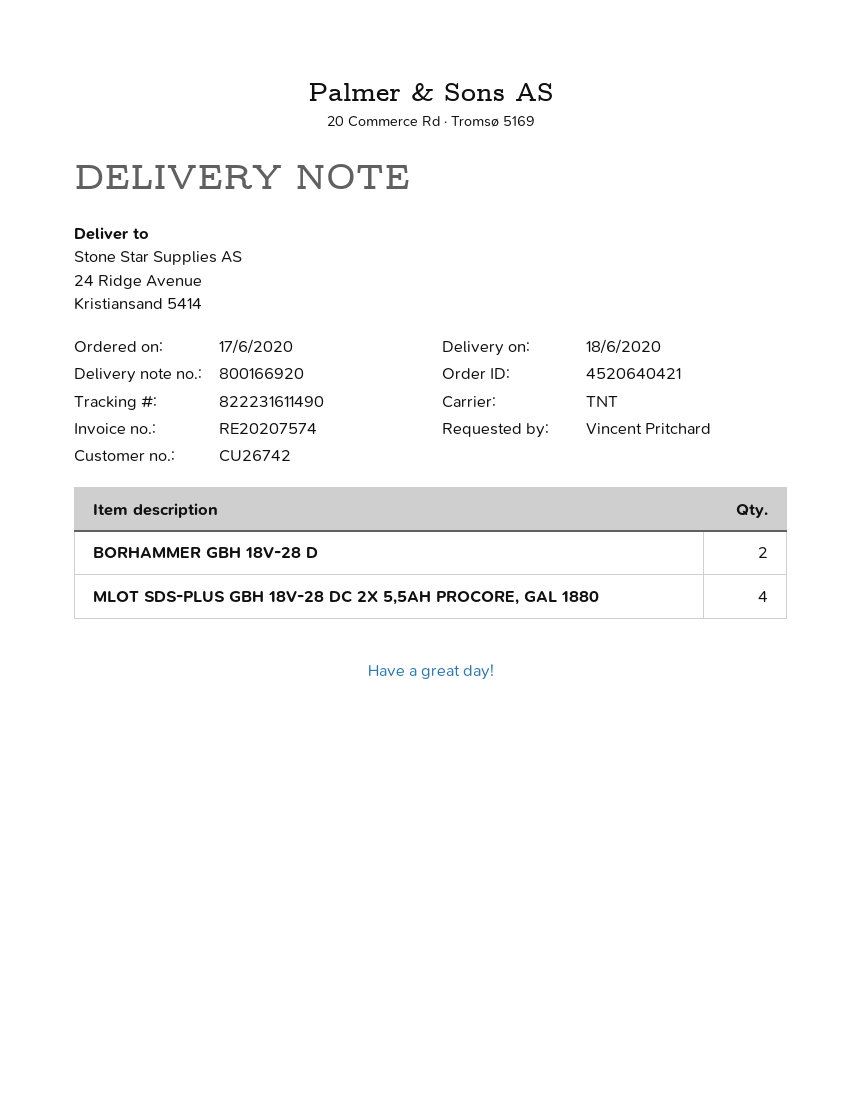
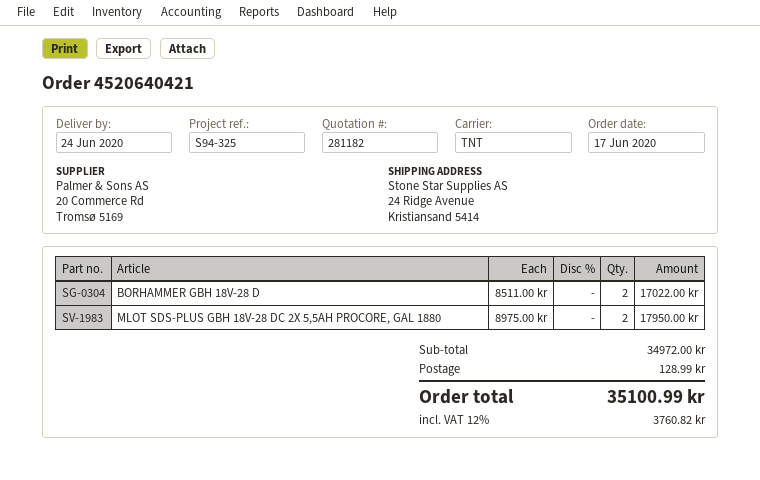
delivery date: 2020-06-18 -> 2020-06-24
MLOT SDS-PLUS GBH 18V-28 DC 2X 5,5AH PROCORE, GAL 1880: 4 -> 2

